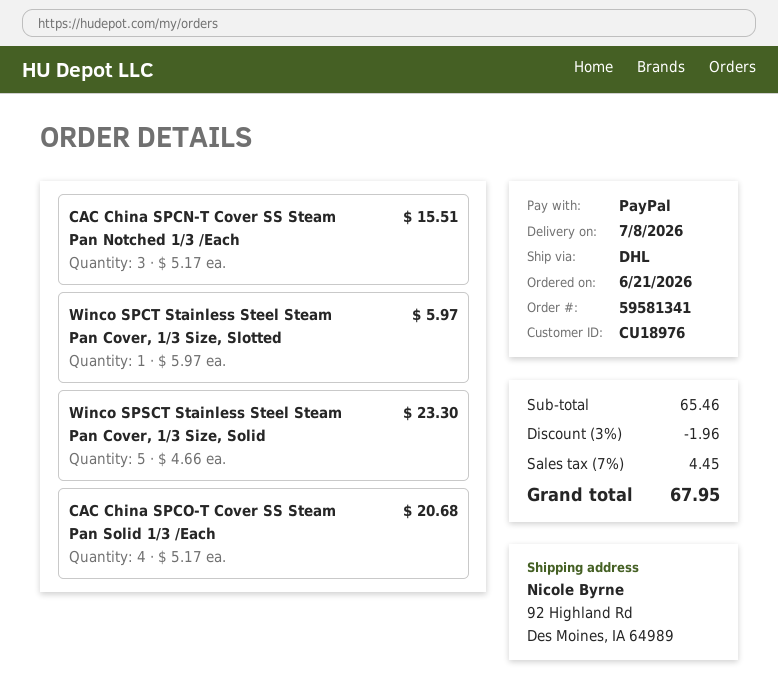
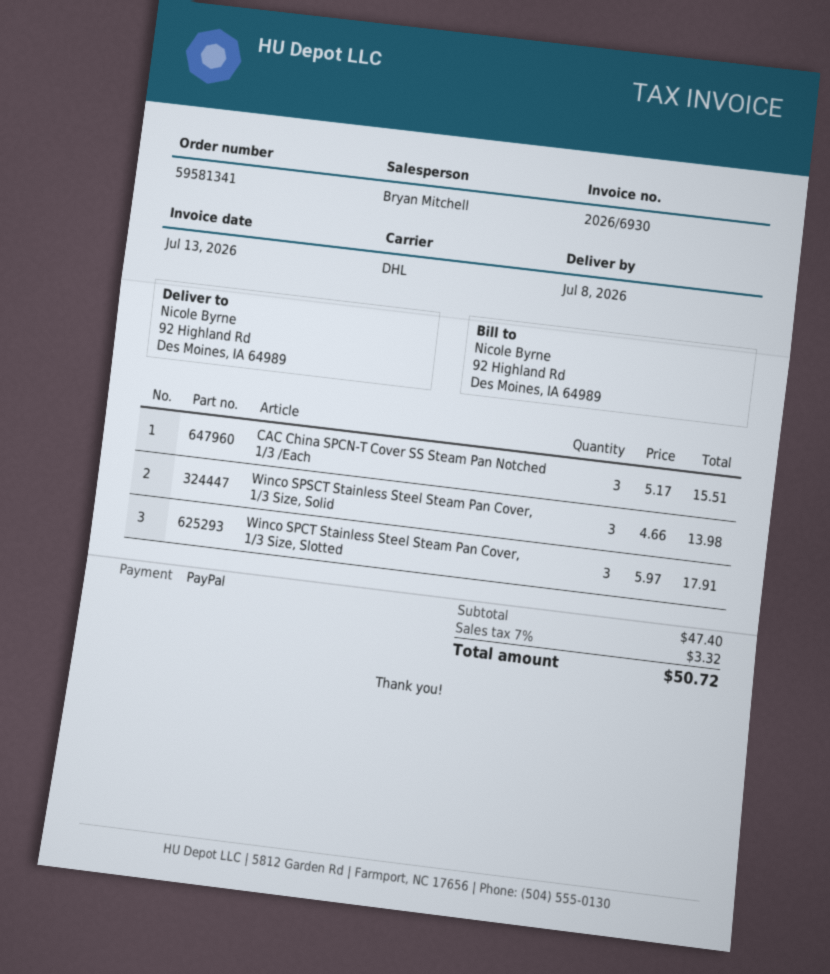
Winco SPCT Stainless Steel Steam Pan Cover, 1/3 Size, Slotted: 1 x 5.97 = 5.97 -> 3 x 5.97 = 17.91
Winco SPSCT Stainless Steel Steam Pan Cover, 1/3 Size, Solid: 5 x 4.66 = 23.30 -> 3 x 4.66 = 13.98
CAC China SPCO-T Cover SS Steam Pan Solid 1/3 /Each: 4 x 5.17 = 20.68 -> none
subtotal: 65.46 -> 47.40
discount: 3% = 1.96 -> none
tax: 7% = 4.45 -> 7% = 3.32
total: 67.95 -> 50.72

